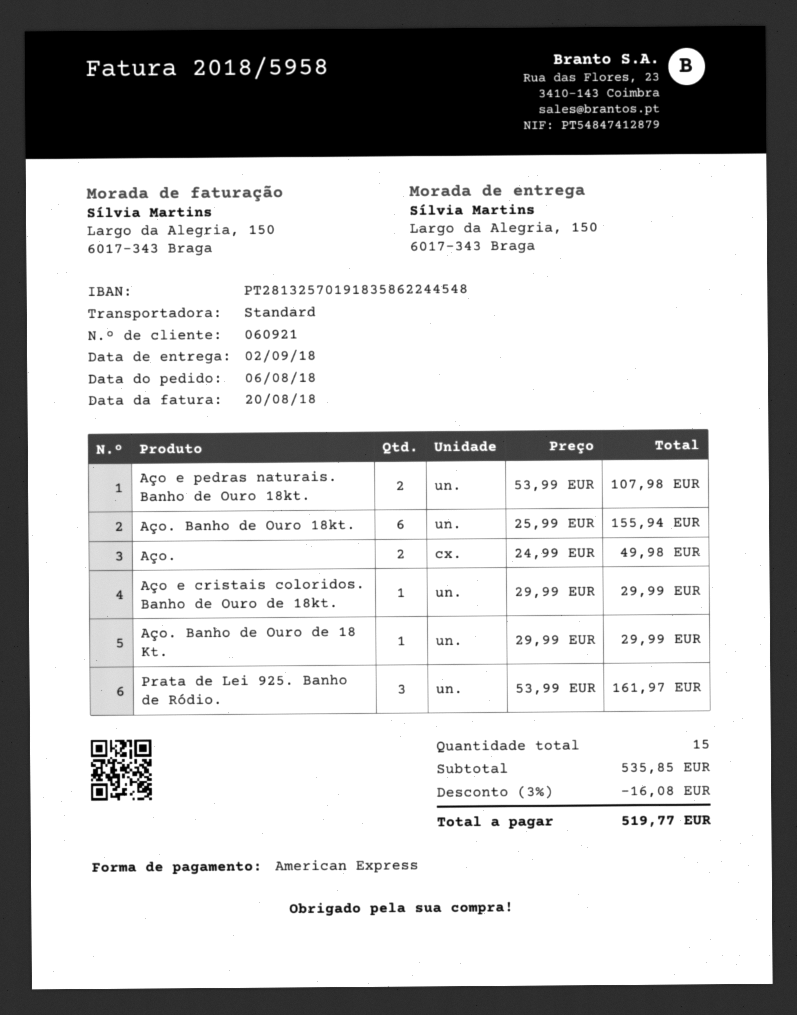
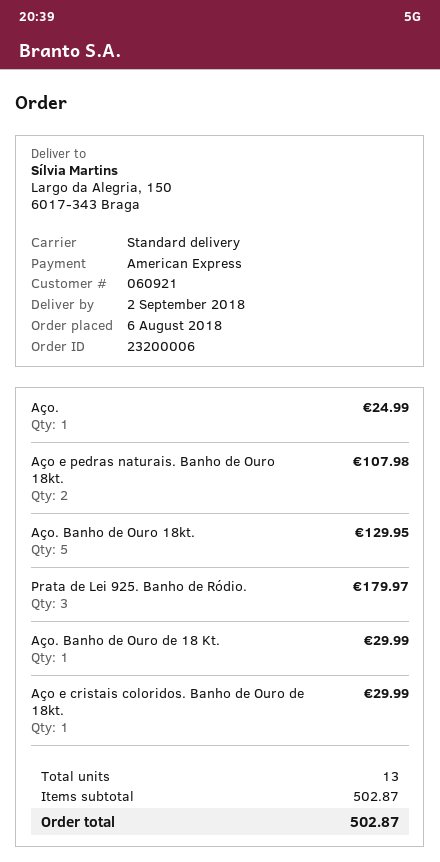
Aço. Banho de Ouro 18kt.: 6 for 155.94 -> 5 for 129.95
Aço.: 2 for 49.98 -> 1 for 24.99
Prata de Lei 925. Banho de Ródio.: 3 for 161.97 -> 3 for 179.97
total quantity: 15 -> 13
subtotal: 535.85 -> 502.87
discount: 3% = 16.08 -> none
total: 519.77 -> 502.87

